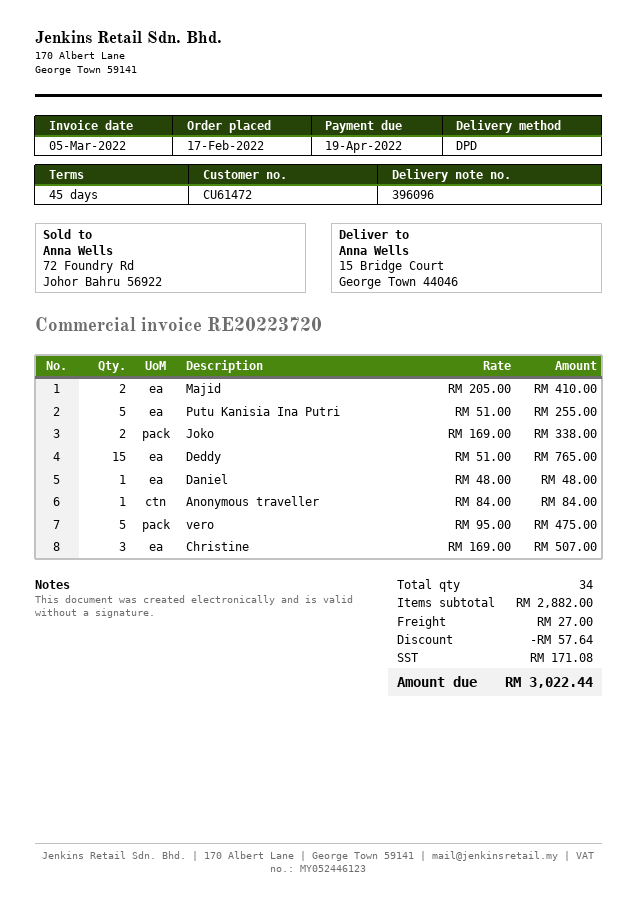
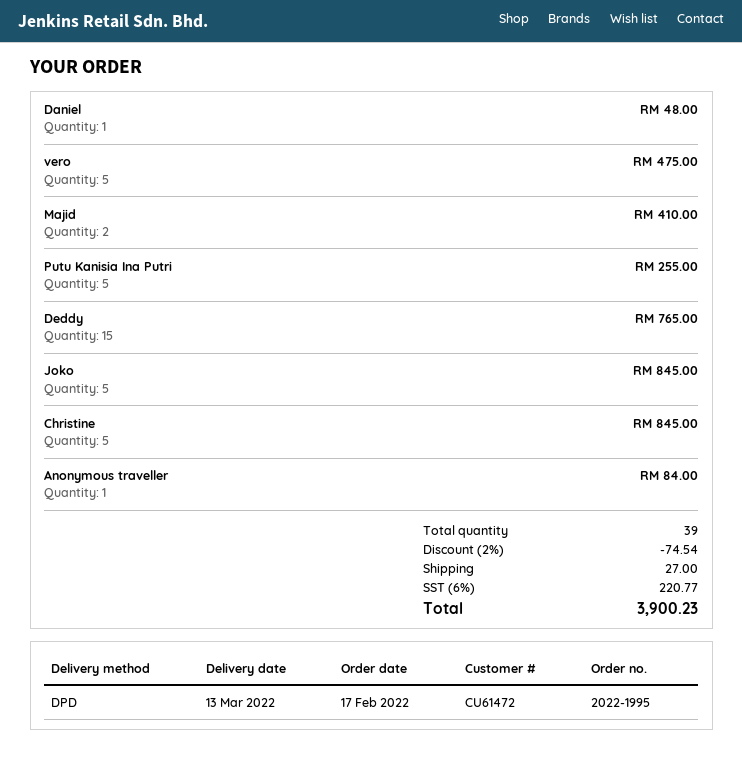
Joko: 2 for 338.00 -> 5 for 845.00
Christine: 3 for 507.00 -> 5 for 845.00
total quantity: 34 -> 39
discount: 57.64 -> 74.54
tax: 171.08 -> 220.77
total: 3022.44 -> 3900.23

